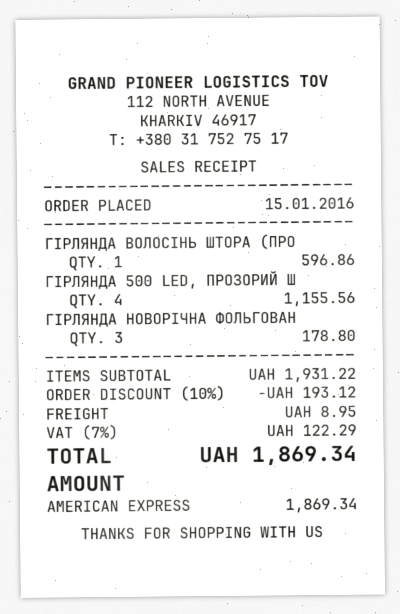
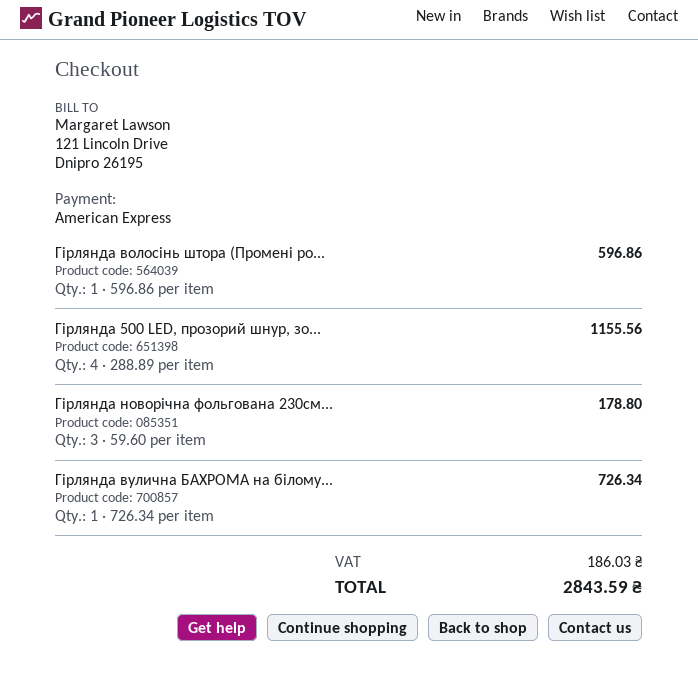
Гірлянда вулична БАХРОМА на білому...: none -> 1 for 726.34
discount: 10% = 193.12 -> none
shipping: 8.95 -> none
tax: 122.29 -> 186.03
total: 1869.34 -> 2843.59

